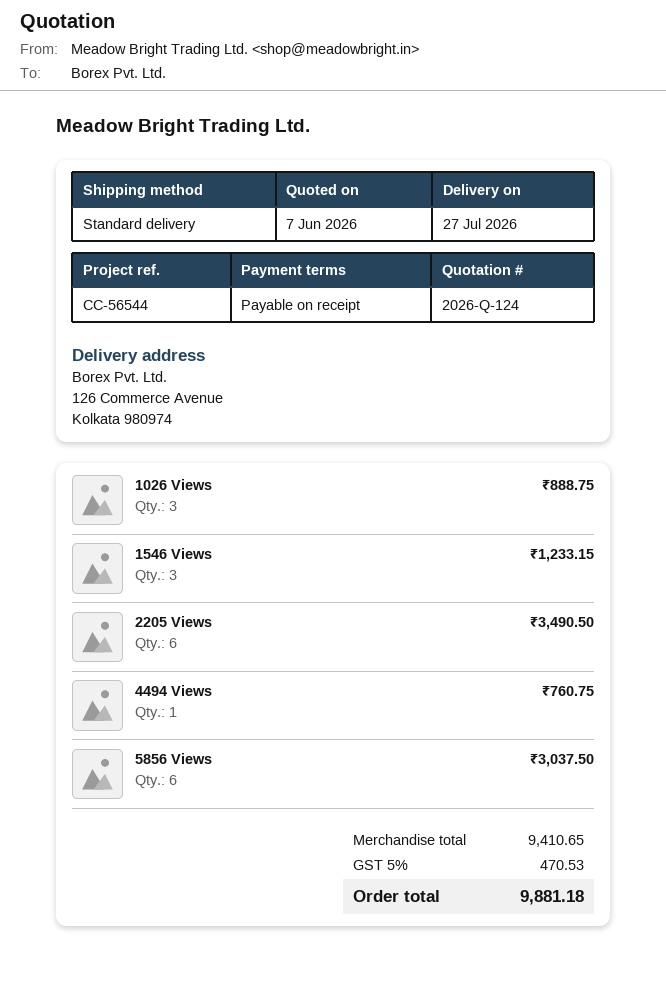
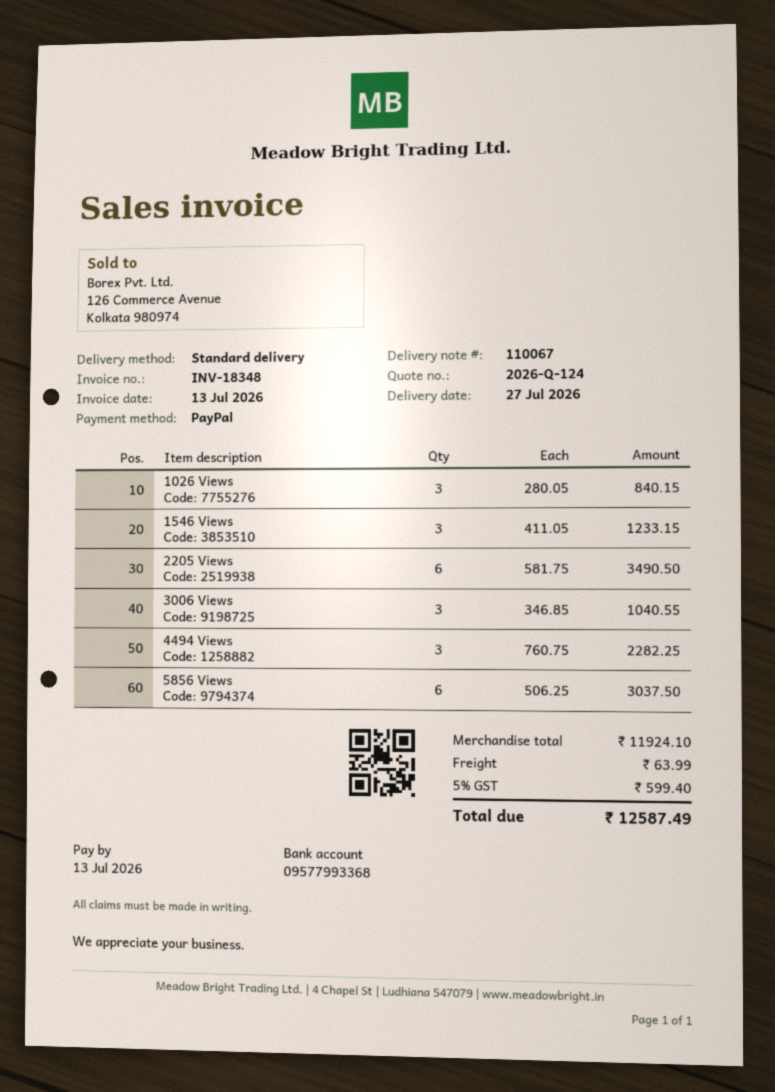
1026 Views: 3 for 888.75 -> 3 for 840.15
4494 Views: 1 for 760.75 -> 3 for 2282.25
3006 Views: none -> 3 for 1040.55
subtotal: 9410.65 -> 11924.10
shipping: none -> 63.99
tax: 5% = 470.53 -> 5% = 599.40
total: 9881.18 -> 12587.49

